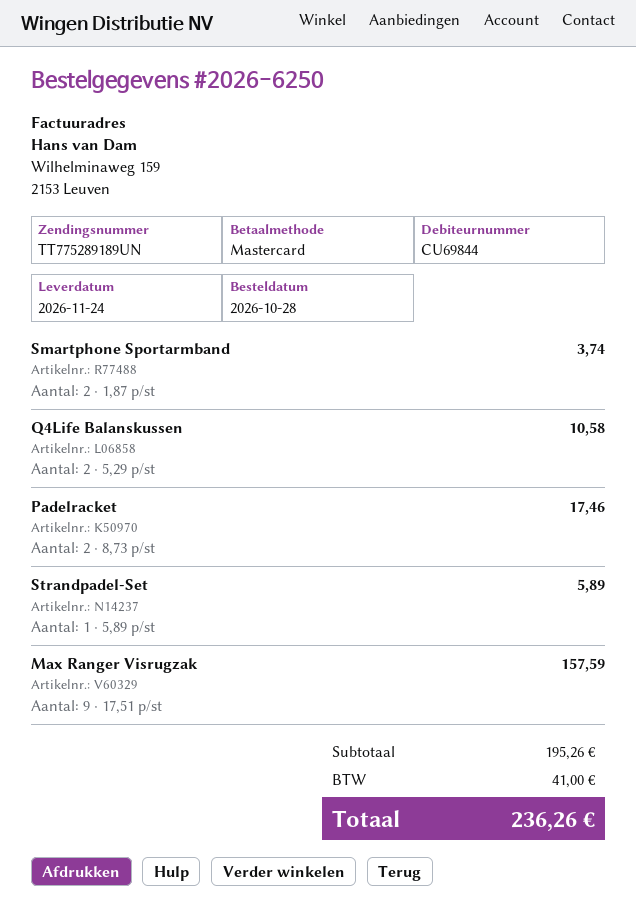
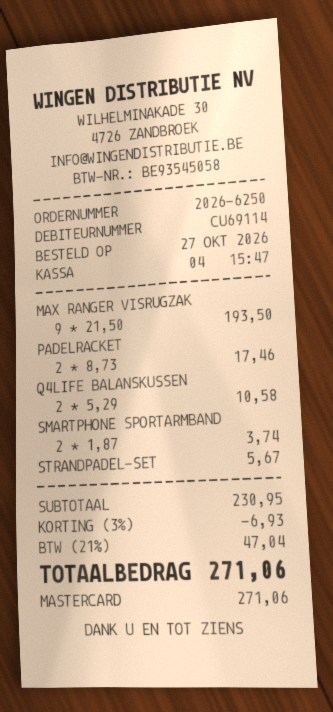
order date: 2026-10-28 -> 2026-10-27
customer number: CU69844 -> CU69114
Strandpadel-Set: 1 x 5.89 = 5.89 -> 1 x 5.67 = 5.67
Max Ranger Visrugzak: 9 x 17.51 = 157.59 -> 9 x 21.50 = 193.50
subtotal: 195.26 -> 230.95
discount: none -> 3% = 6.93
tax: 41.00 -> 47.04
total: 236.26 -> 271.06

